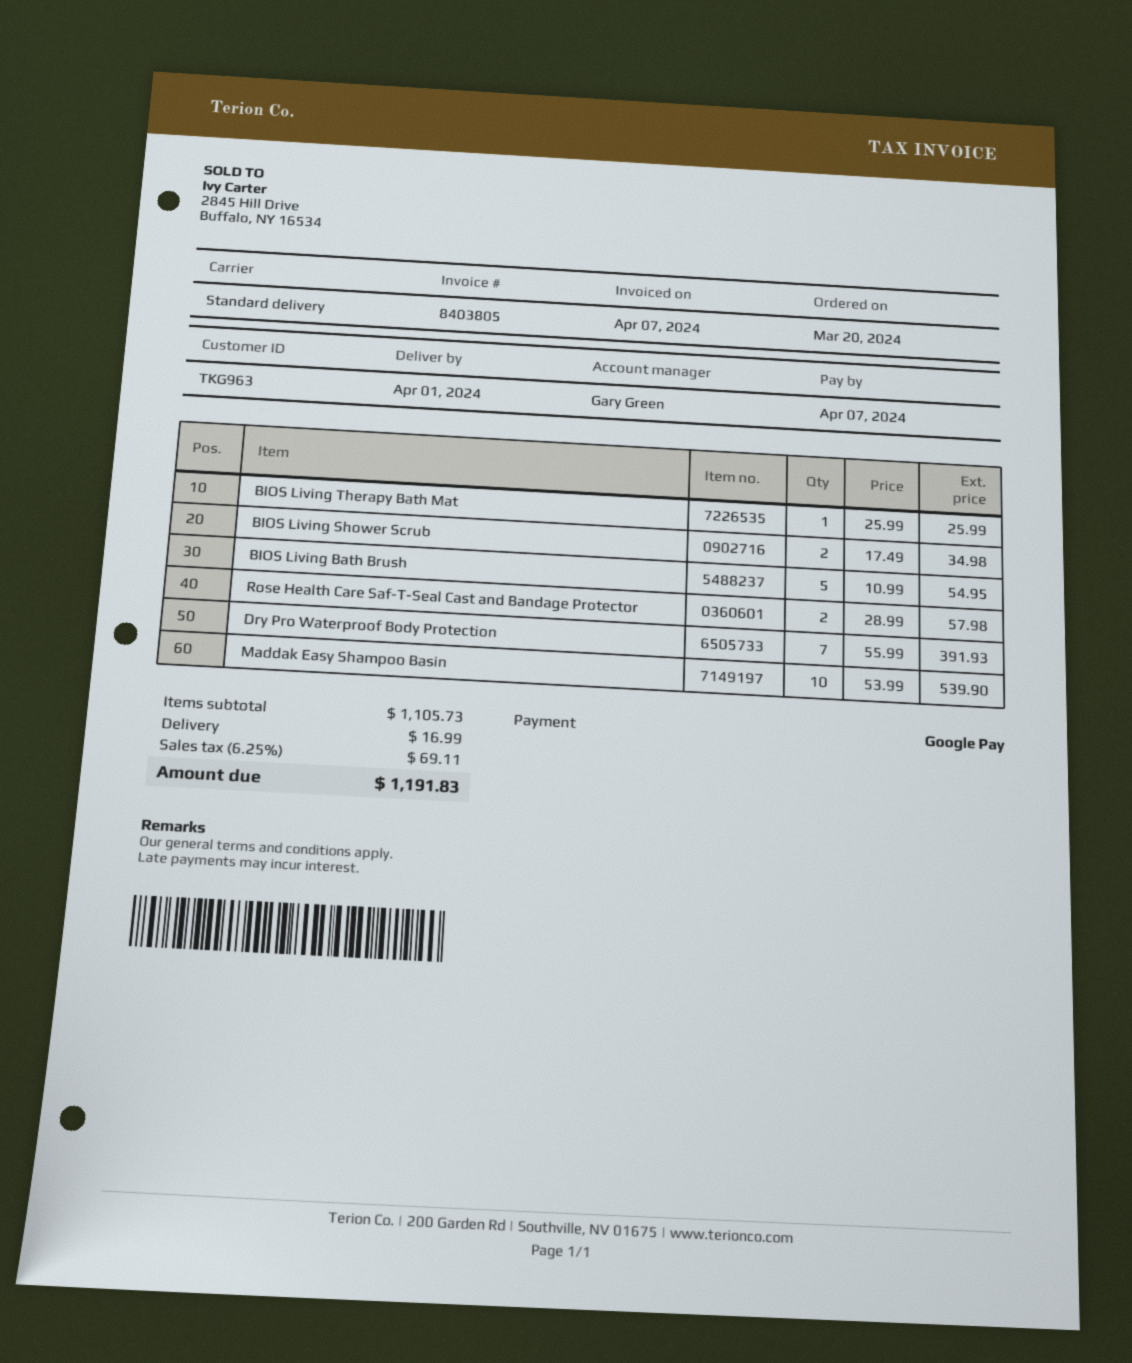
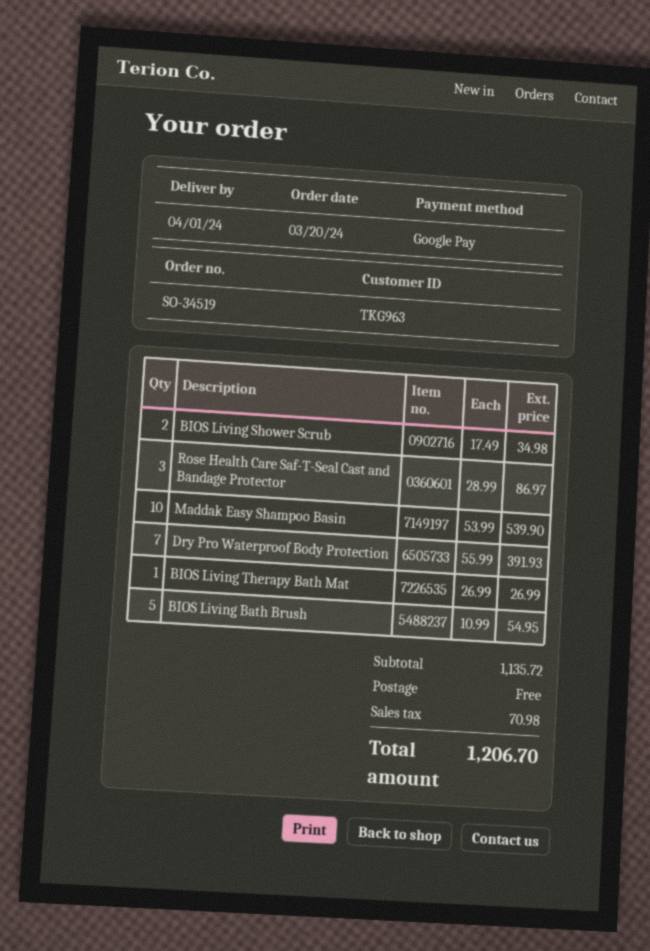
BIOS Living Therapy Bath Mat: 1 x 25.99 = 25.99 -> 1 x 26.99 = 26.99
Rose Health Care Saf-T-Seal Cast and Bandage Protector: 2 x 28.99 = 57.98 -> 3 x 28.99 = 86.97
subtotal: 1105.73 -> 1135.72
shipping: 16.99 -> 0.00
tax: 69.11 -> 70.98
total: 1191.83 -> 1206.70

